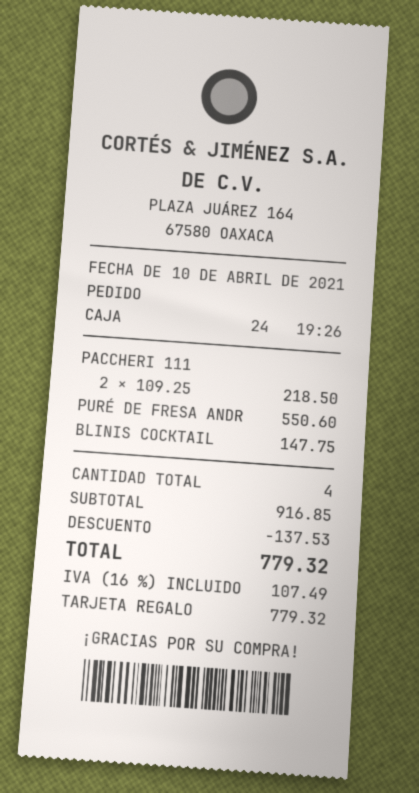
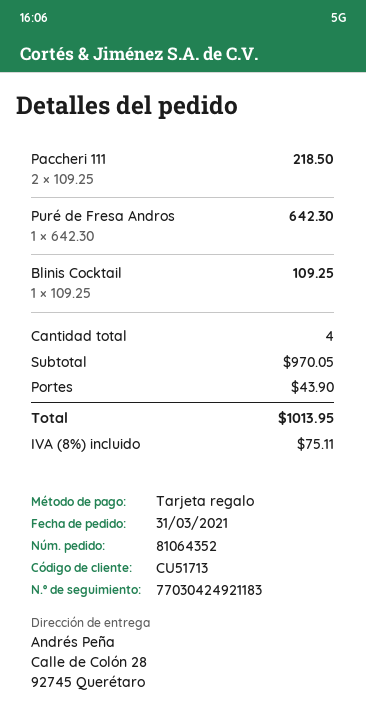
order date: 2021-04-10 -> 2021-03-31
PURÉ DE FRESA ANDR: 1 x 550.60 = 550.60 -> 1 x 642.30 = 642.30
BLINIS COCKTAIL: 1 x 147.75 = 147.75 -> 1 x 109.25 = 109.25
subtotal: 916.85 -> 970.05
discount: 137.53 -> none
shipping: none -> 43.90
tax: 16% = 107.49 -> 8% = 75.11
total: 779.32 -> 1013.95

